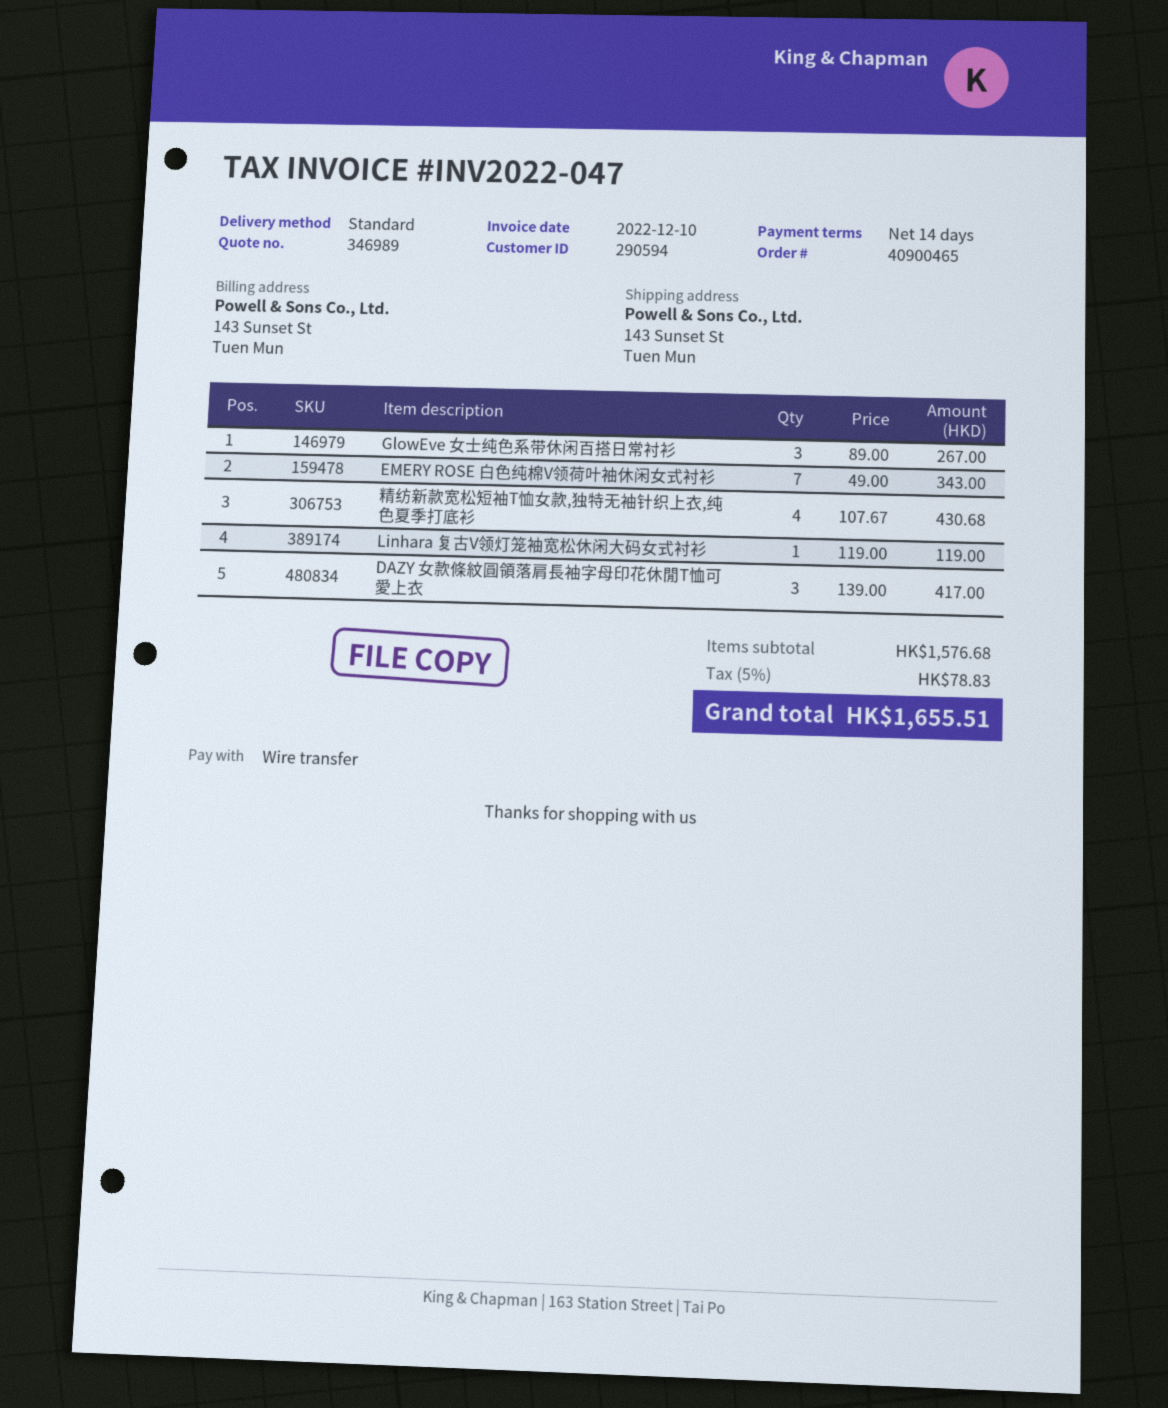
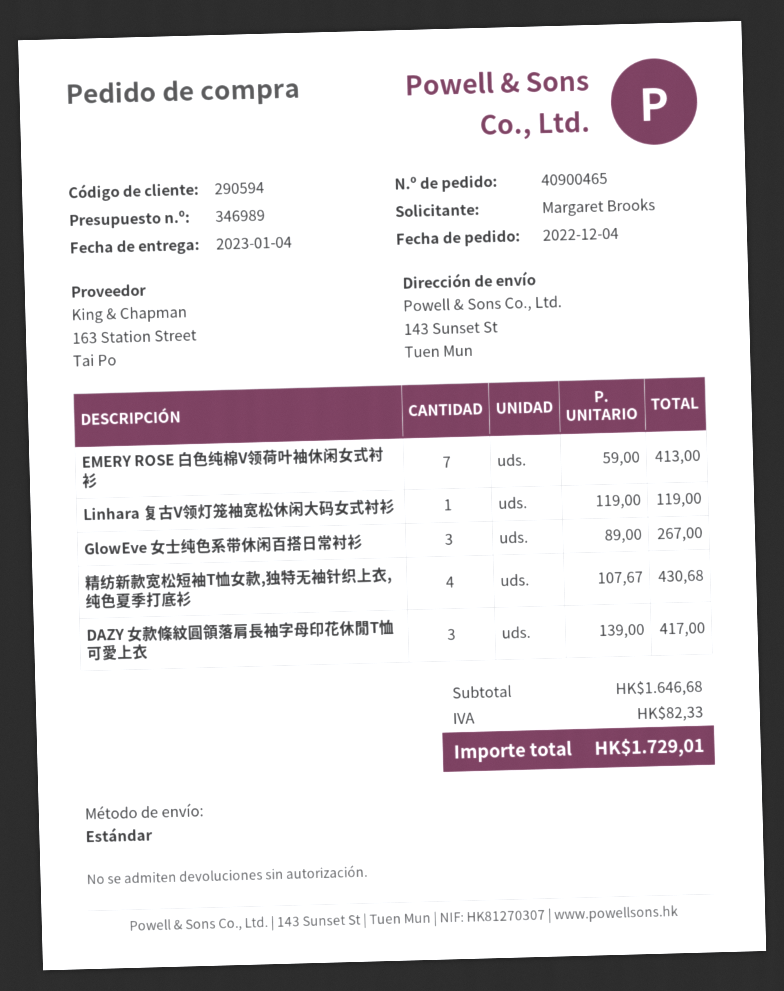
EMERY ROSE 白色纯棉V领荷叶袖休闲女式衬衫: 7 x 49.00 = 343.00 -> 7 x 59.00 = 413.00
subtotal: 1576.68 -> 1646.68
tax: 78.83 -> 82.33
total: 1655.51 -> 1729.01

